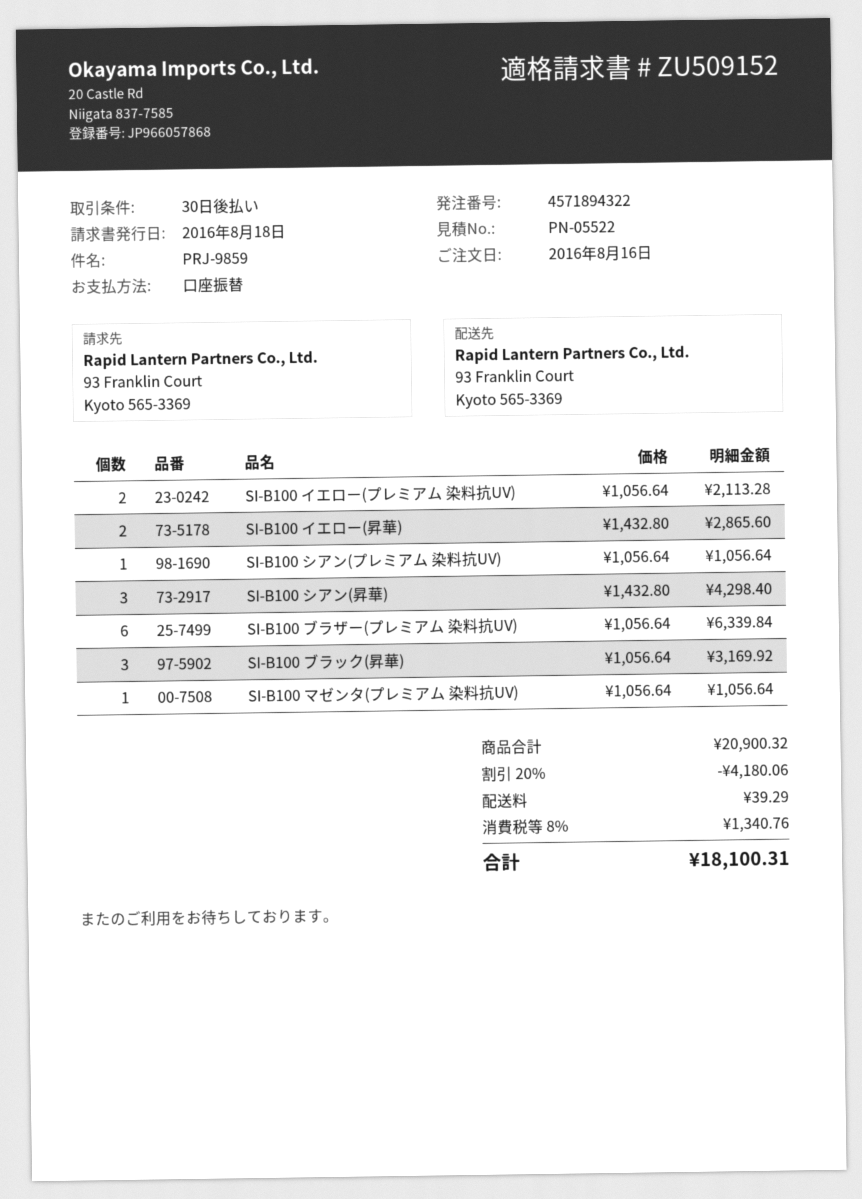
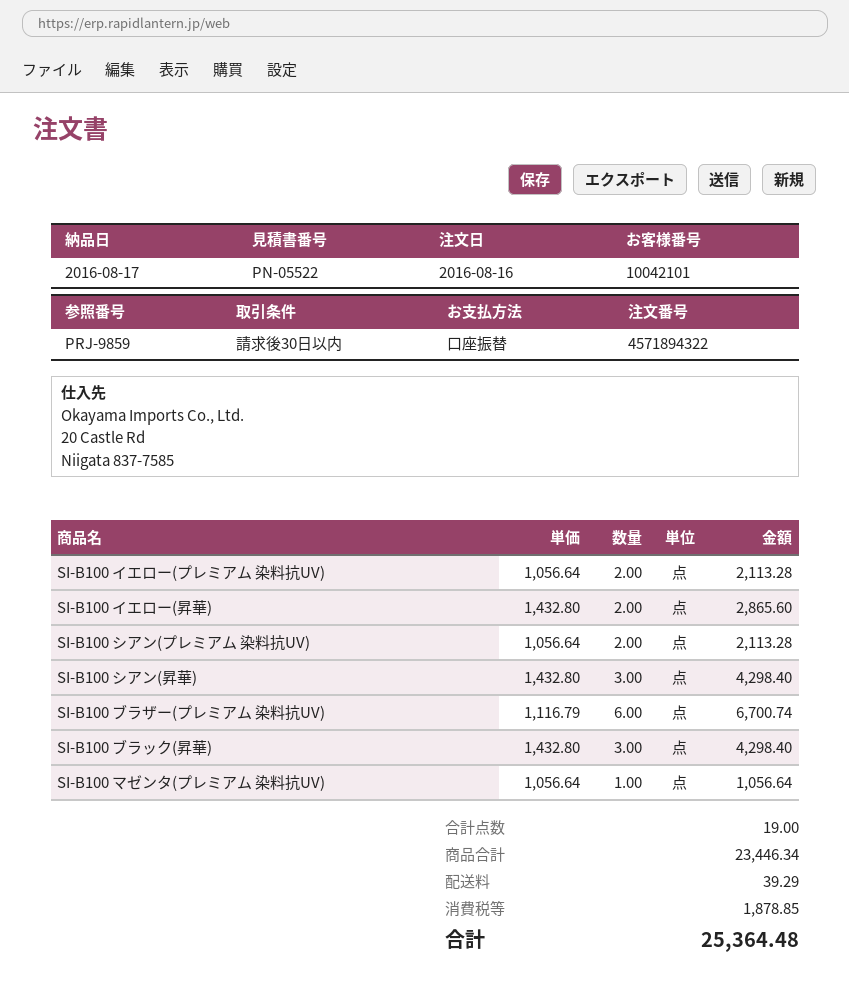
SI-B100 シアン(プレミアム 染料抗UV): 1 x 1056.64 = 1056.64 -> 2 x 1056.64 = 2113.28
SI-B100 ブラザー(プレミアム 染料抗UV): 6 x 1056.64 = 6339.84 -> 6 x 1116.79 = 6700.74
SI-B100 ブラック(昇華): 3 x 1056.64 = 3169.92 -> 3 x 1432.80 = 4298.40
subtotal: 20900.32 -> 23446.34
discount: 20% = 4180.06 -> none
tax: 1340.76 -> 1878.85
total: 18100.31 -> 25364.48

